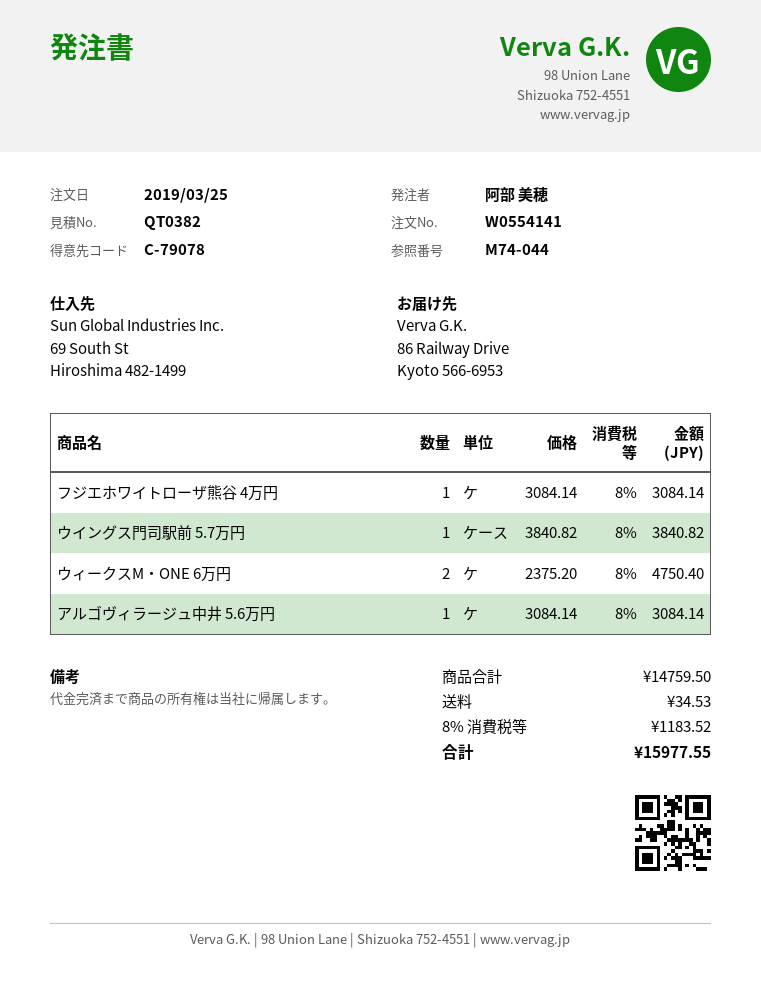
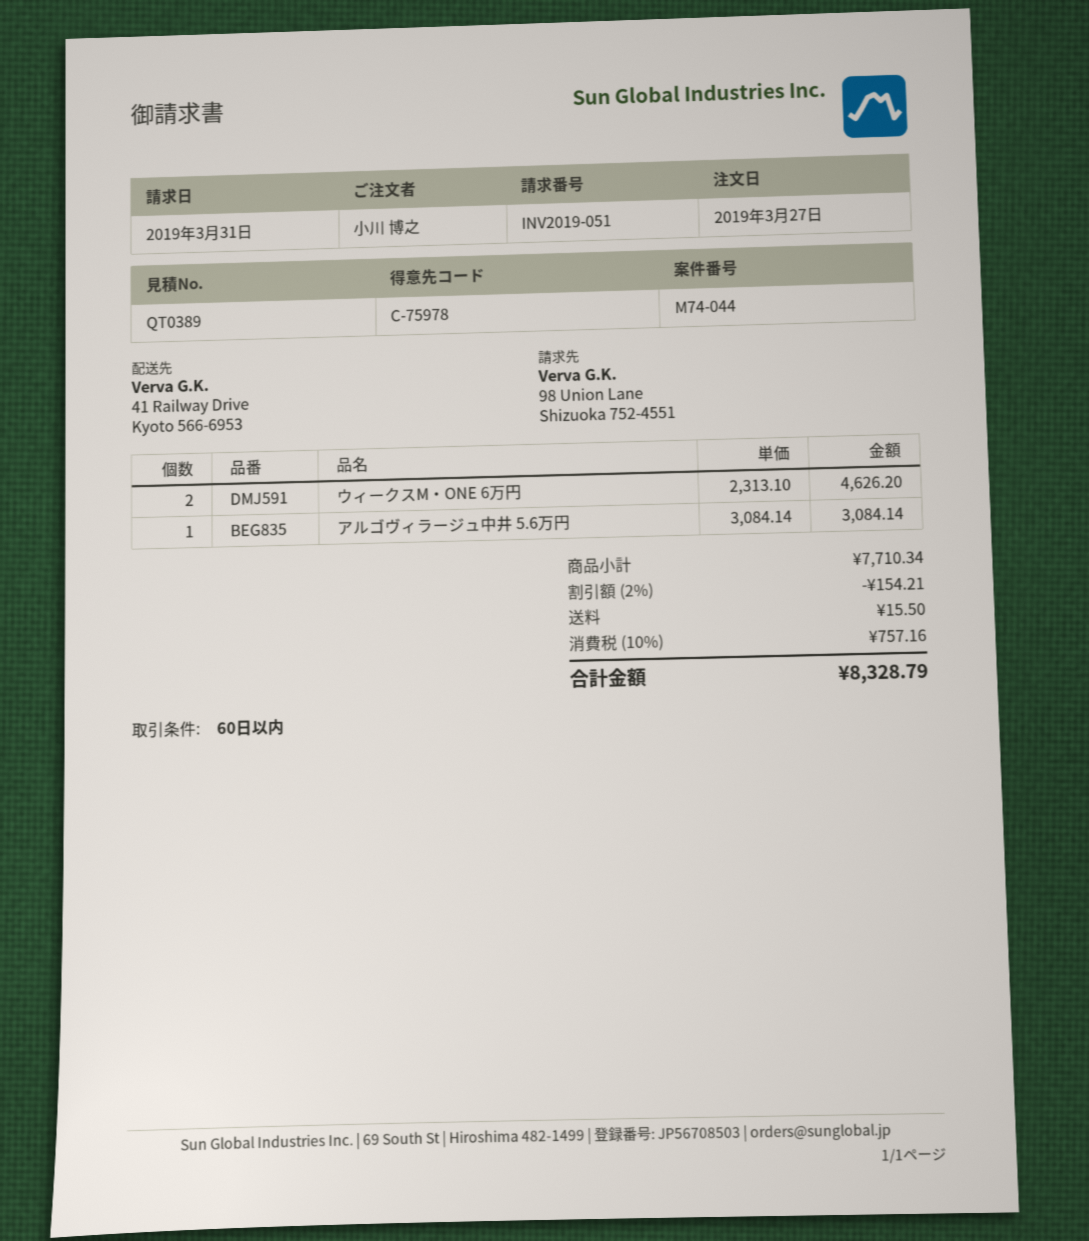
quote number: QT0382 -> QT0389
order date: 2019-03-25 -> 2019-03-27
customer number: C-79078 -> C-75978
ordered by: 阿部 美穂 -> 小川 博之
ship to: 86 Railway Drive, Kyoto 566-6953 -> 41 Railway Drive, Kyoto 566-6953
フジエホワイトローザ熊谷 4万円: 1 x 3084.14 = 3084.14 -> none
ウイングス門司駅前 5.7万円: 1 x 3840.82 = 3840.82 -> none
ウィークスM・ONE 6万円: 2 x 2375.20 = 4750.40 -> 2 x 2313.10 = 4626.20
subtotal: 14759.50 -> 7710.34
discount: none -> 2% = 154.21
shipping: 34.53 -> 15.50
tax: 8% = 1183.52 -> 10% = 757.16
total: 15977.55 -> 8328.79

